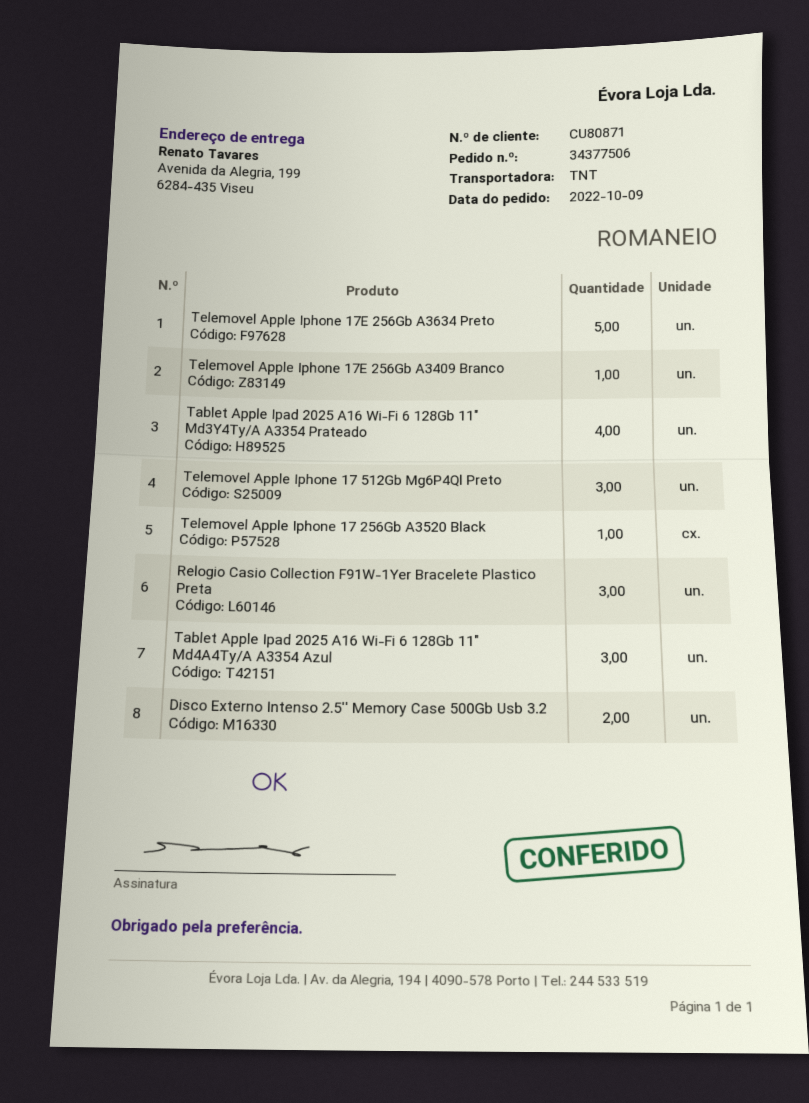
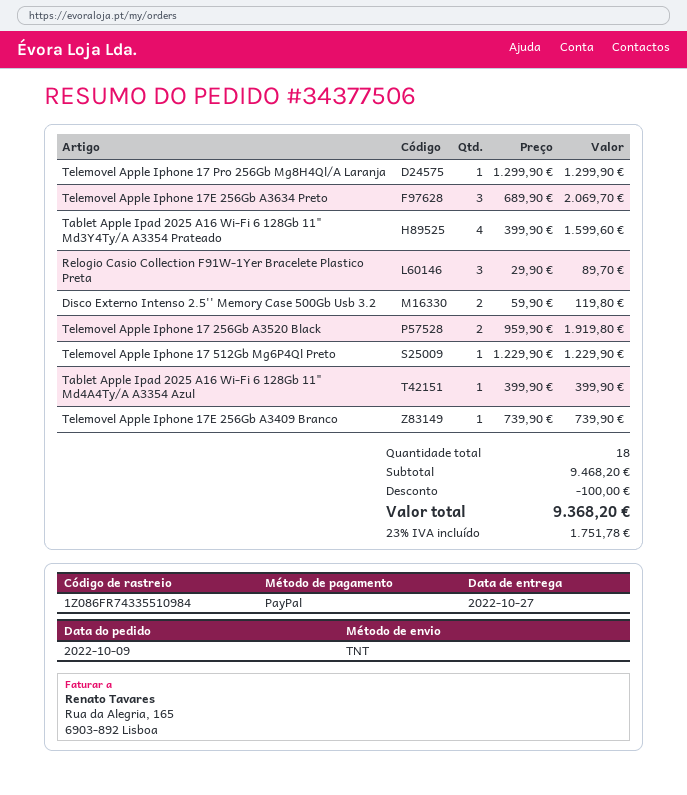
Telemovel Apple Iphone 17E 256Gb A3634 Preto: 5 -> 3
Telemovel Apple Iphone 17 512Gb Mg6P4Ql Preto: 3 -> 1
Telemovel Apple Iphone 17 256Gb A3520 Black: 1 -> 2
Tablet Apple Ipad 2025 A16 Wi-Fi 6 128Gb 11" Md4A4Ty/A A3354 Azul: 3 -> 1
Telemovel Apple Iphone 17 Pro 256Gb Mg8H4Ql/A Laranja: none -> 1

